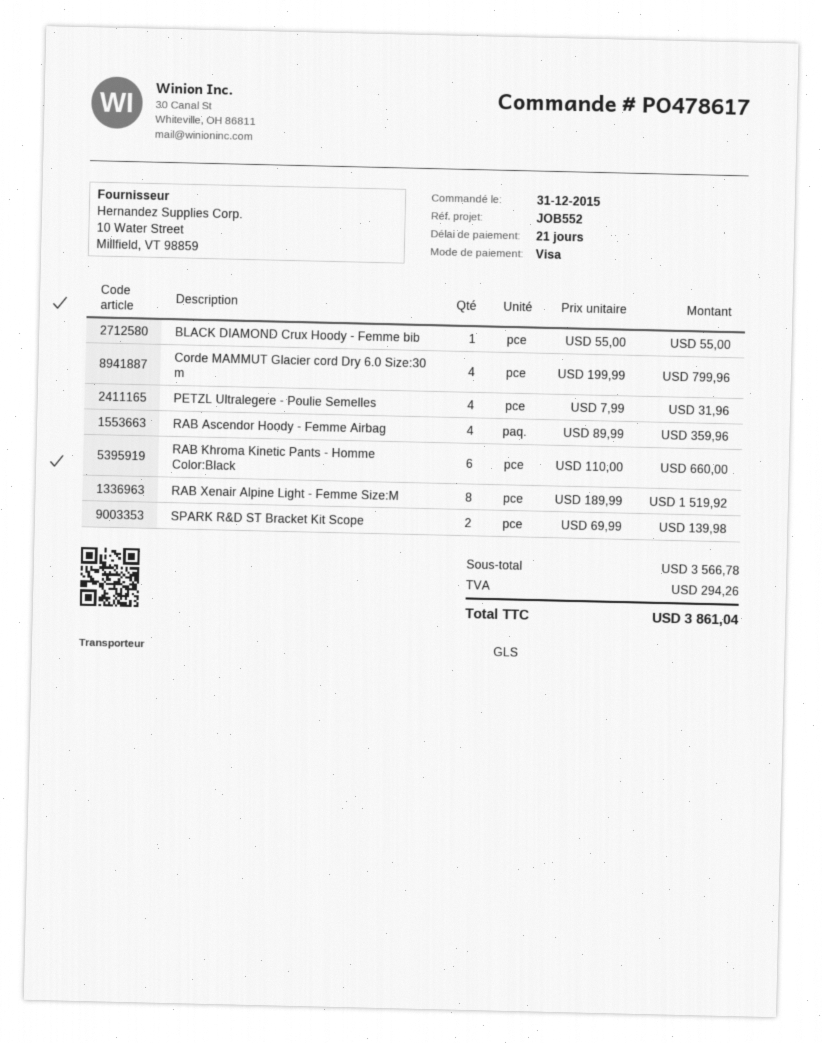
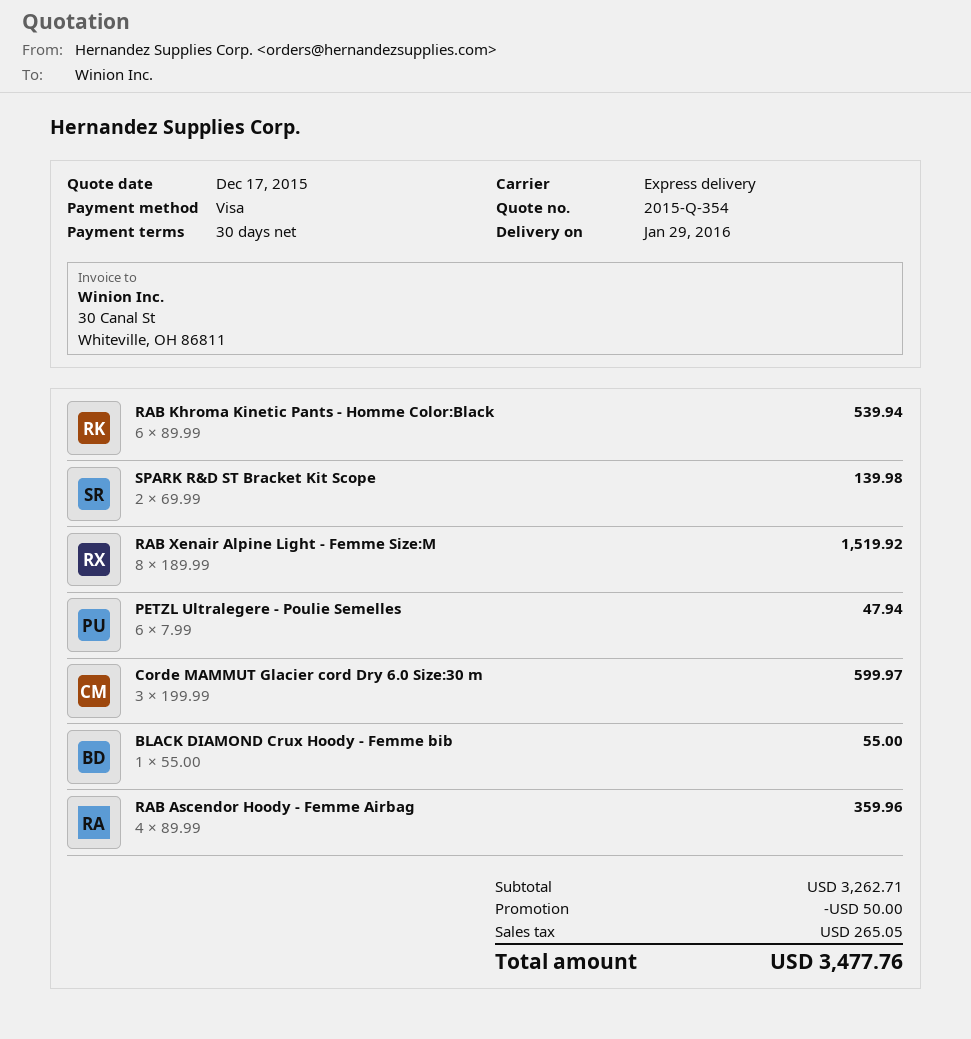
payment terms: 21 days -> 30 days
shipping method: GLS -> express
Corde MAMMUT Glacier cord Dry 6.0 Size:30 m: 4 x 199.99 = 799.96 -> 3 x 199.99 = 599.97
PETZL Ultralegere - Poulie Semelles: 4 x 7.99 = 31.96 -> 6 x 7.99 = 47.94
RAB Khroma Kinetic Pants - Homme Color:Black: 6 x 110.00 = 660.00 -> 6 x 89.99 = 539.94
subtotal: 3566.78 -> 3262.71
discount: none -> 50.00
tax: 294.26 -> 265.05
total: 3861.04 -> 3477.76

